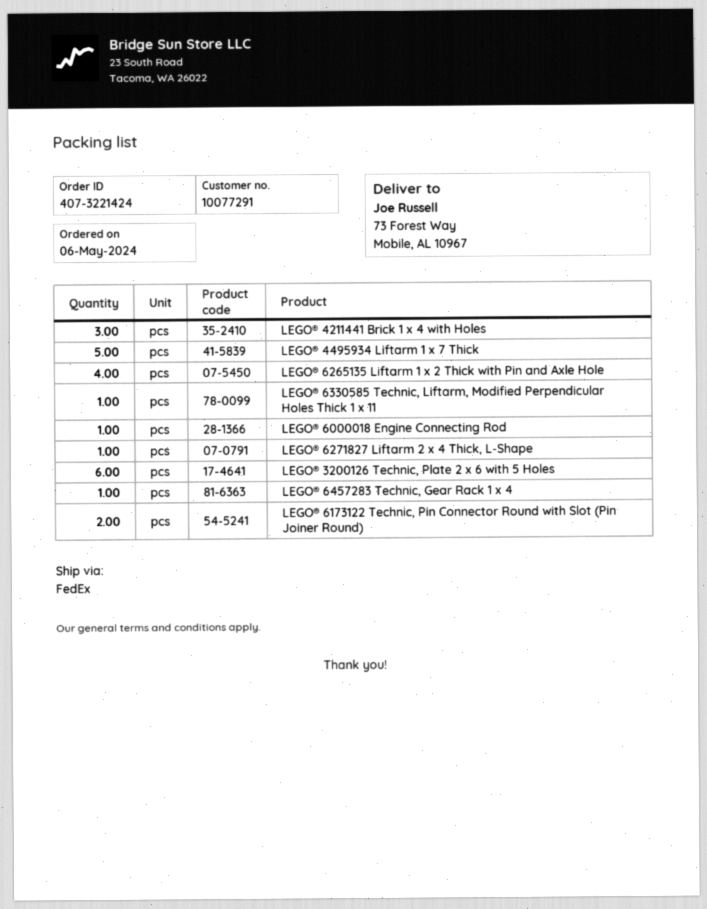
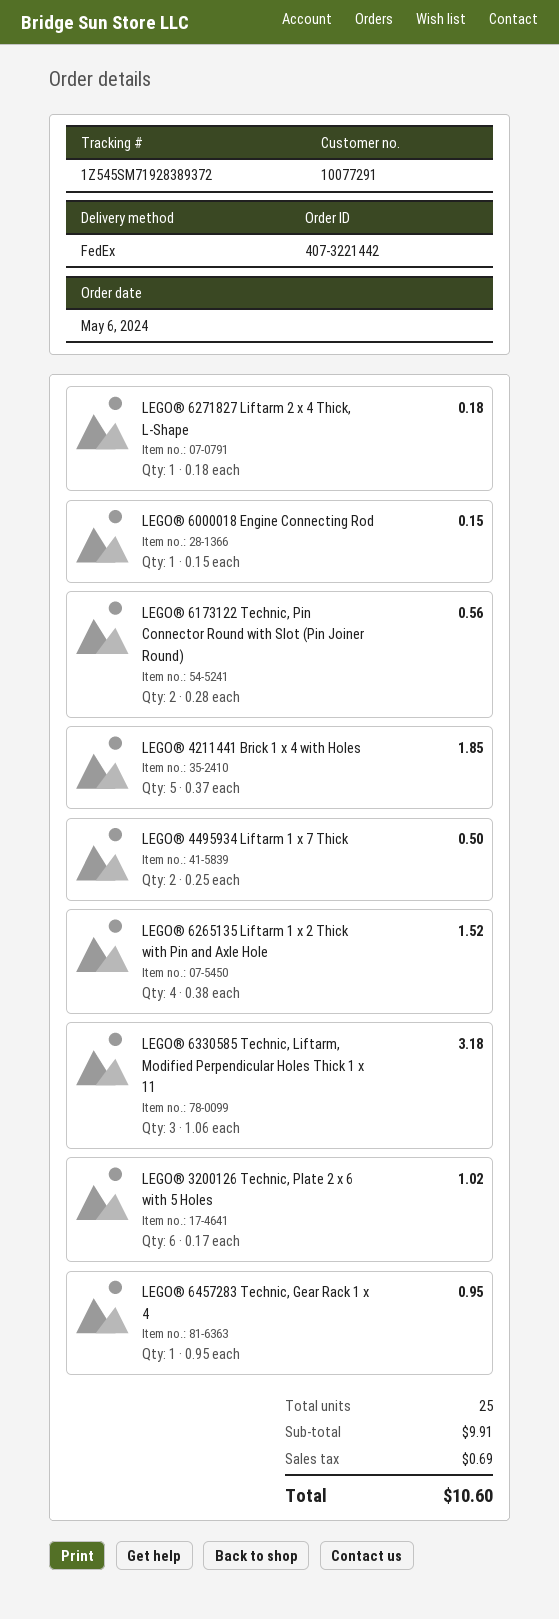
order number: 407-3221424 -> 407-3221442
LEGO® 4211441 Brick 1 x 4 with Holes: 3 -> 5
LEGO® 4495934 Liftarm 1 x 7 Thick: 5 -> 2
LEGO® 6330585 Technic, Liftarm, Modified Perpendicular Holes Thick 1 x 11: 1 -> 3

